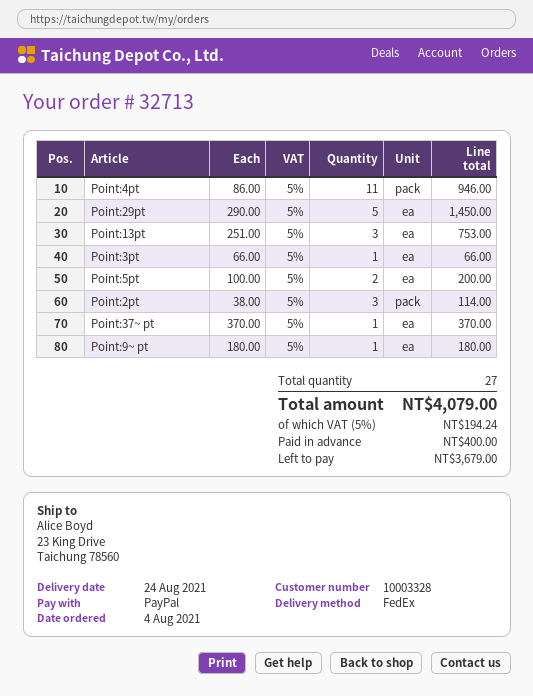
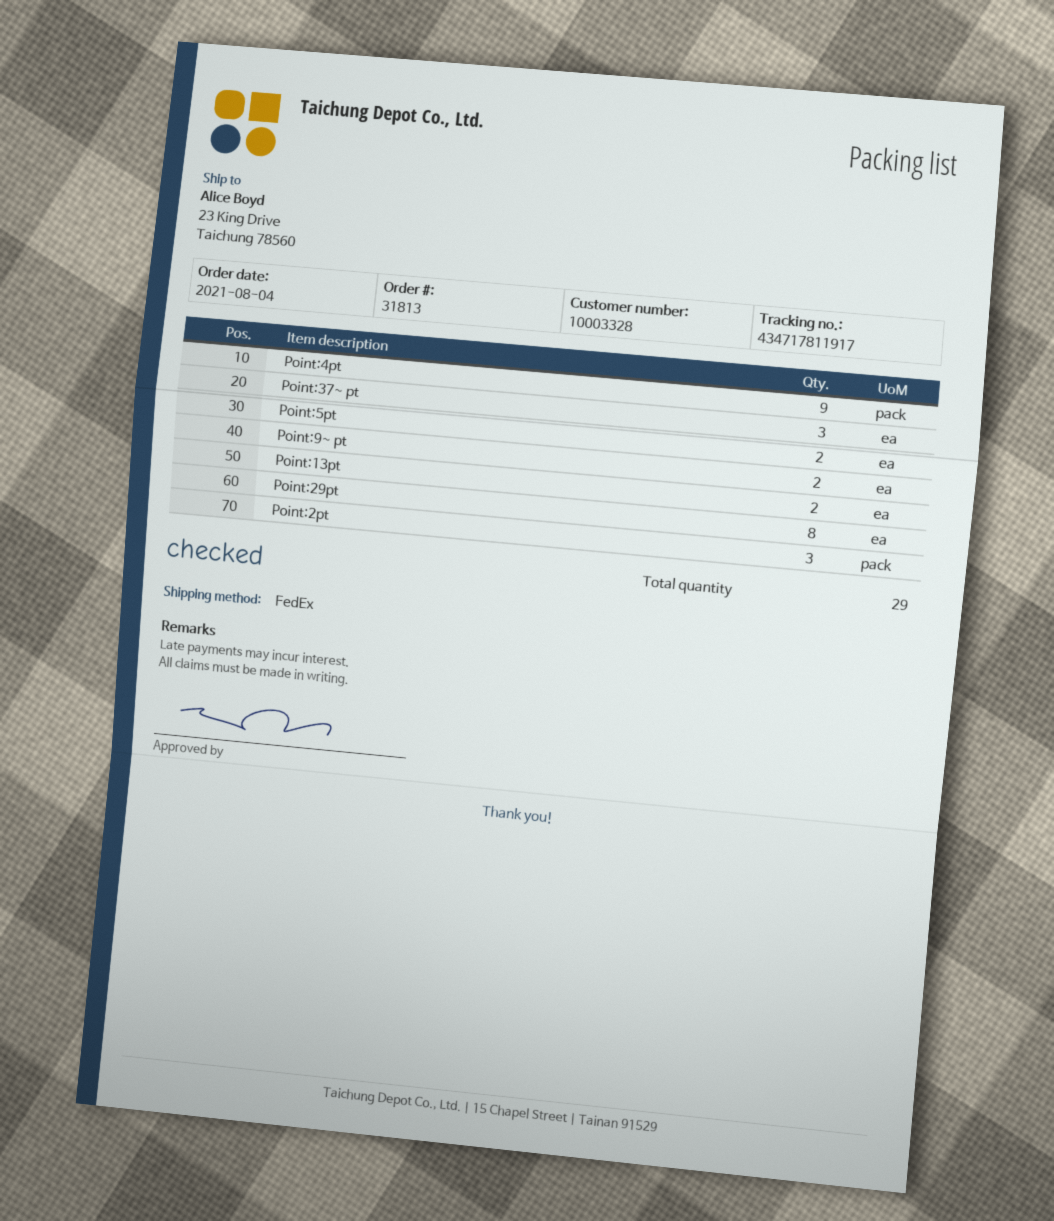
order number: 32713 -> 31813
Point:4pt: 11 -> 9
Point:29pt: 5 -> 8
Point:13pt: 3 -> 2
Point:3pt: 1 -> none
Point:37~ pt: 1 -> 3
Point:9~ pt: 1 -> 2
total quantity: 27 -> 29

